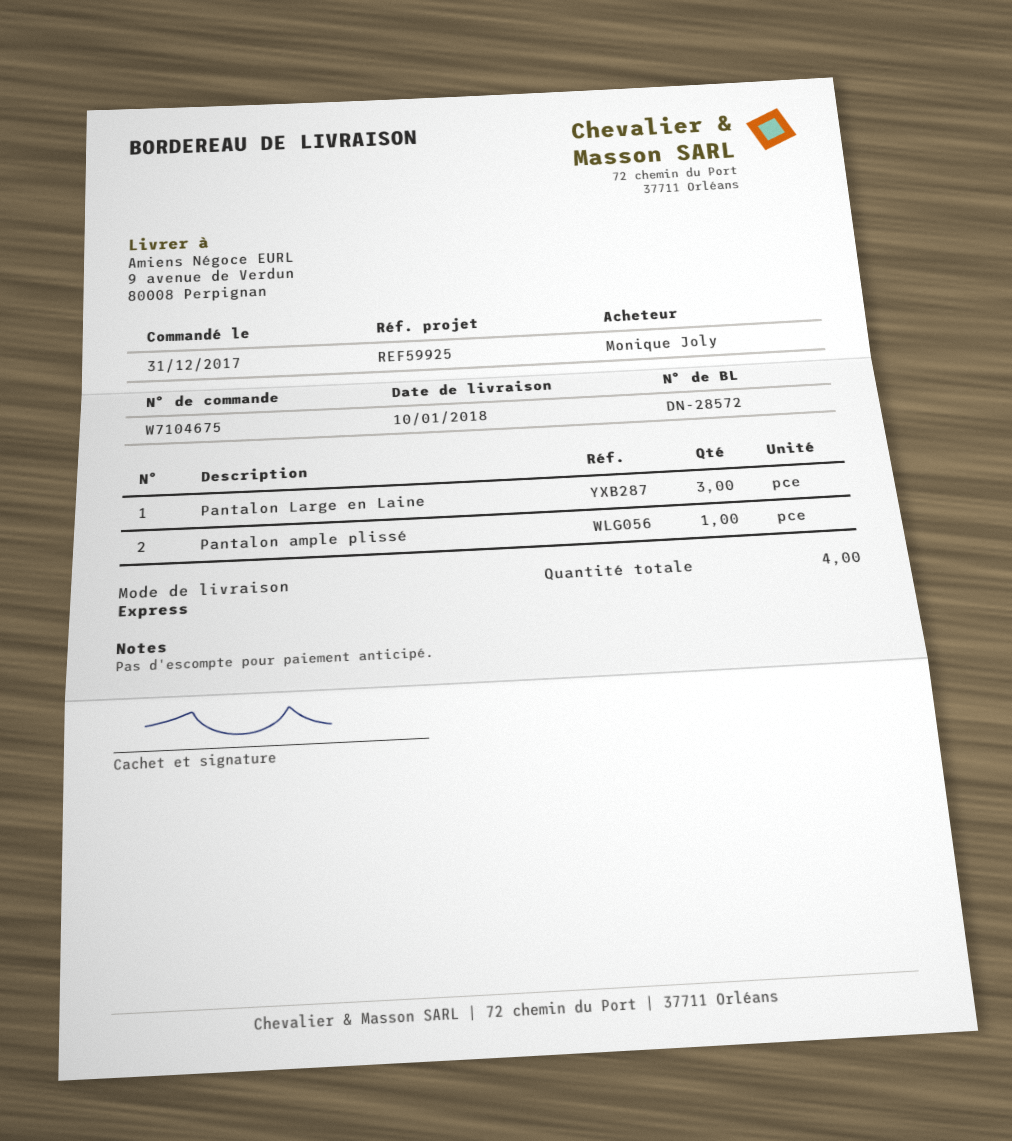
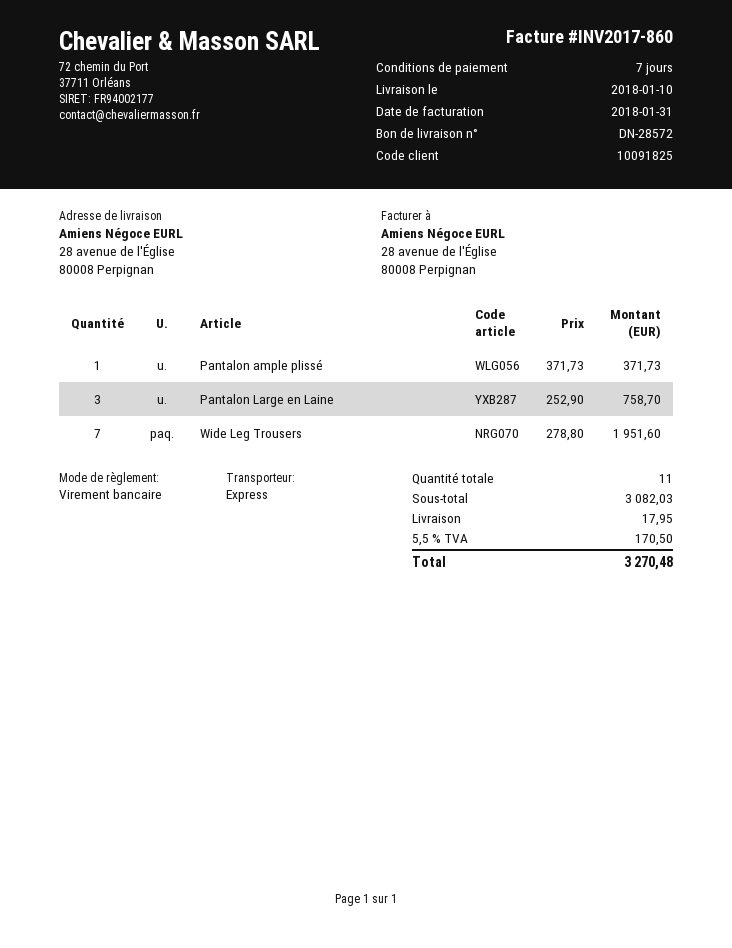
ship to: 9 avenue de Verdun, 80008 Perpignan -> 28 avenue de l'Église, 80008 Perpignan
Wide Leg Trousers: none -> 7
total quantity: 4 -> 11

